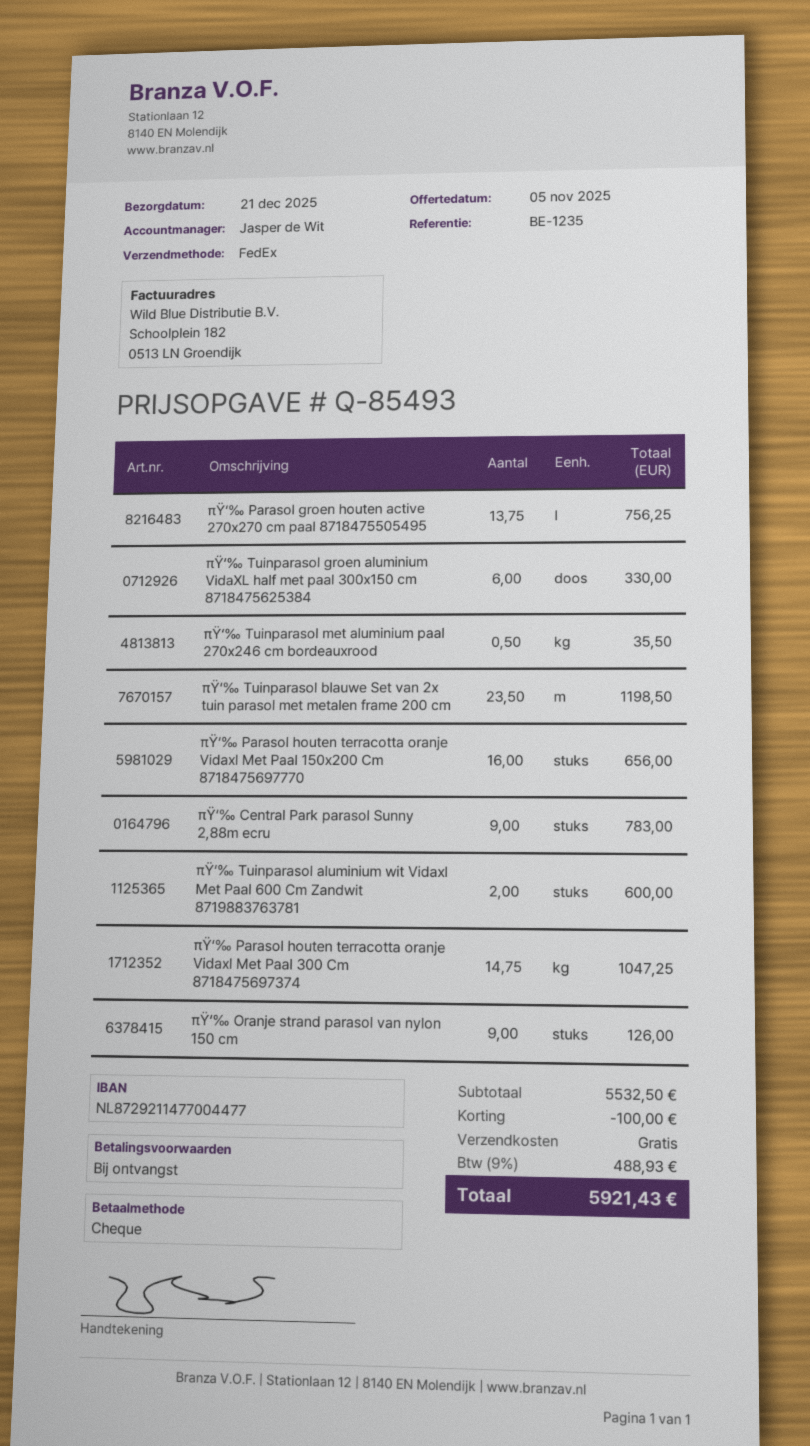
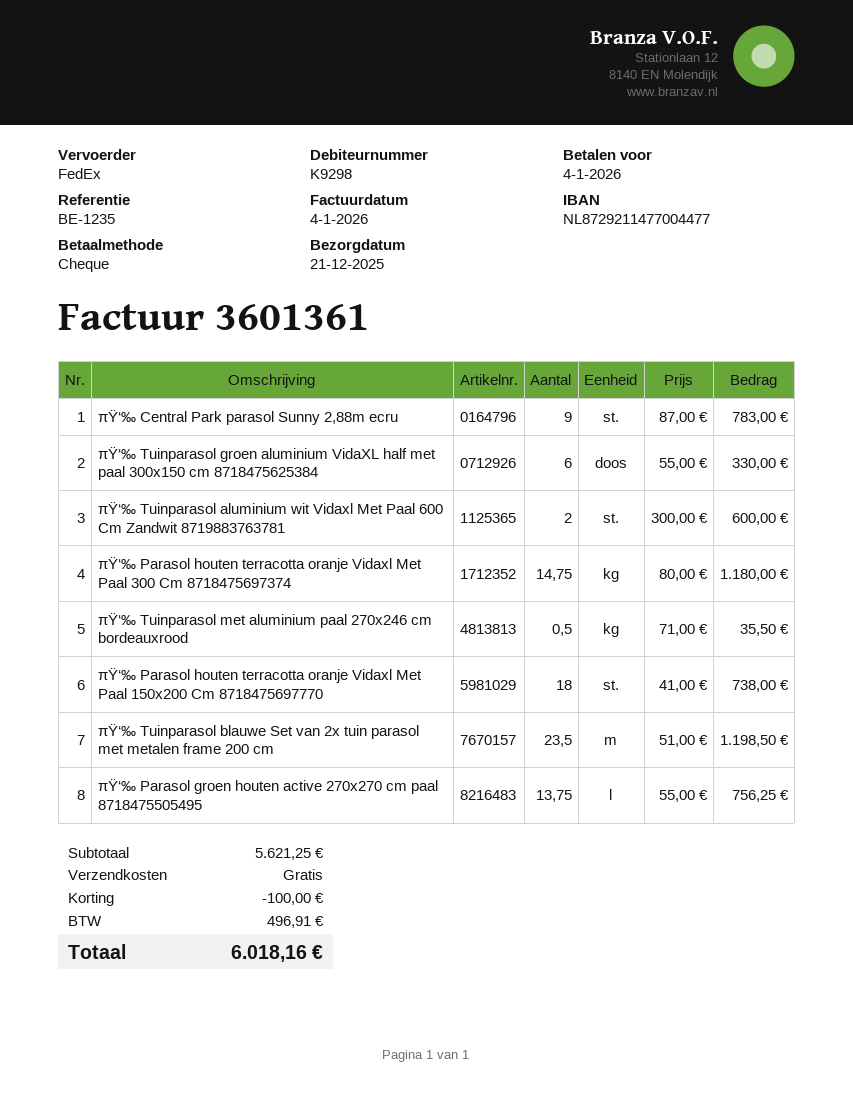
πŸ‘‰ Parasol houten terracotta oranje Vidaxl Met Paal 150x200 Cm 8718475697770: 16 for 656.00 -> 18 for 738.00
πŸ‘‰ Parasol houten terracotta oranje Vidaxl Met Paal 300 Cm 8718475697374: 14.75 for 1047.25 -> 14.75 for 1180.00
πŸ‘‰ Oranje strand parasol van nylon 150 cm: 9 for 126.00 -> none
subtotal: 5532.50 -> 5621.25
tax: 488.93 -> 496.91
total: 5921.43 -> 6018.16

